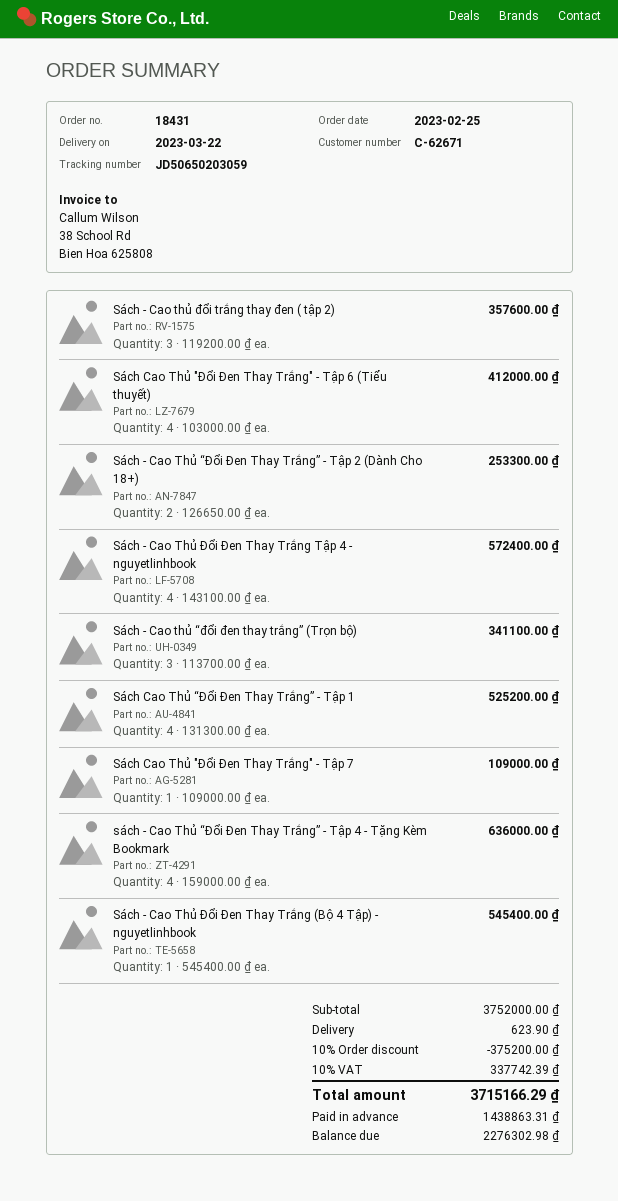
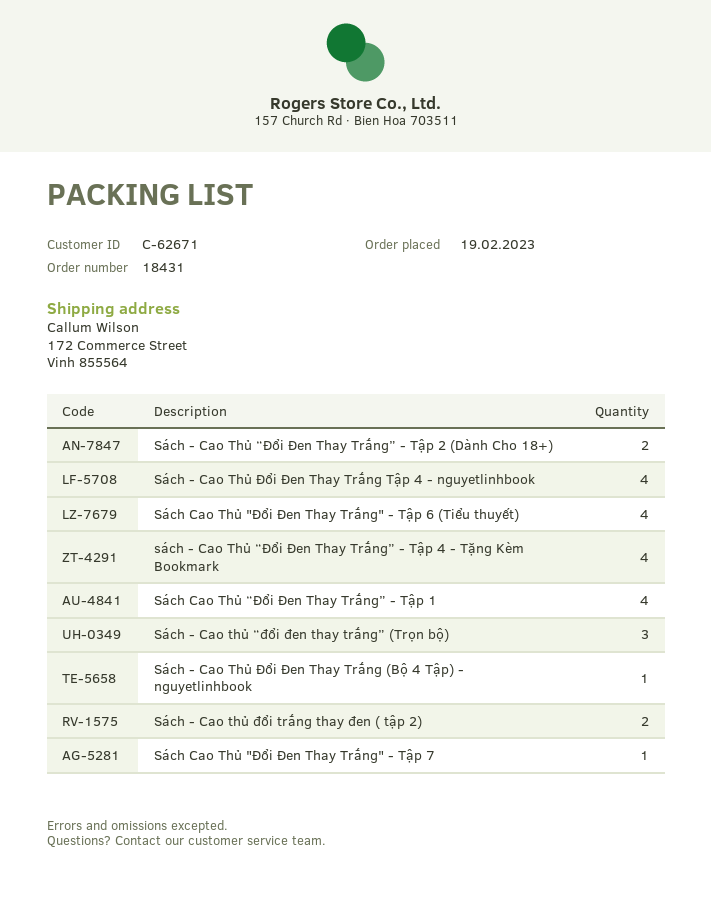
order date: 2023-02-25 -> 2023-02-19
Sách - Cao thủ đổi trắng thay đen ( tập 2): 3 -> 2

